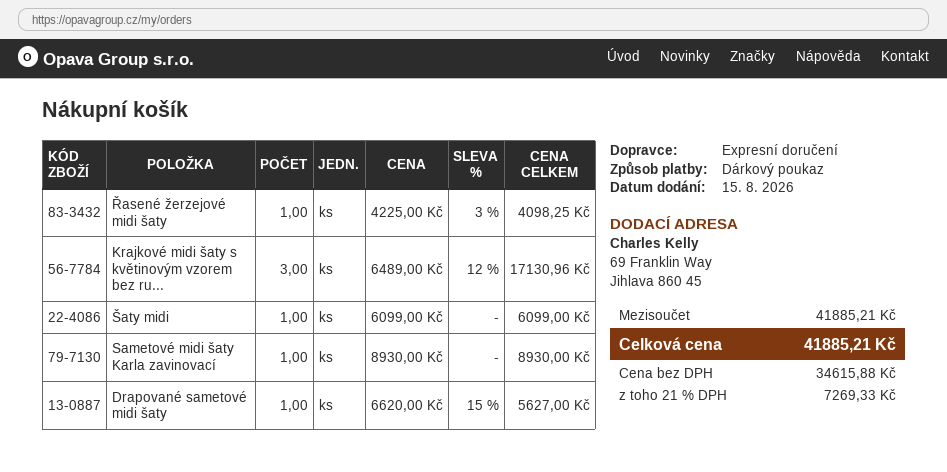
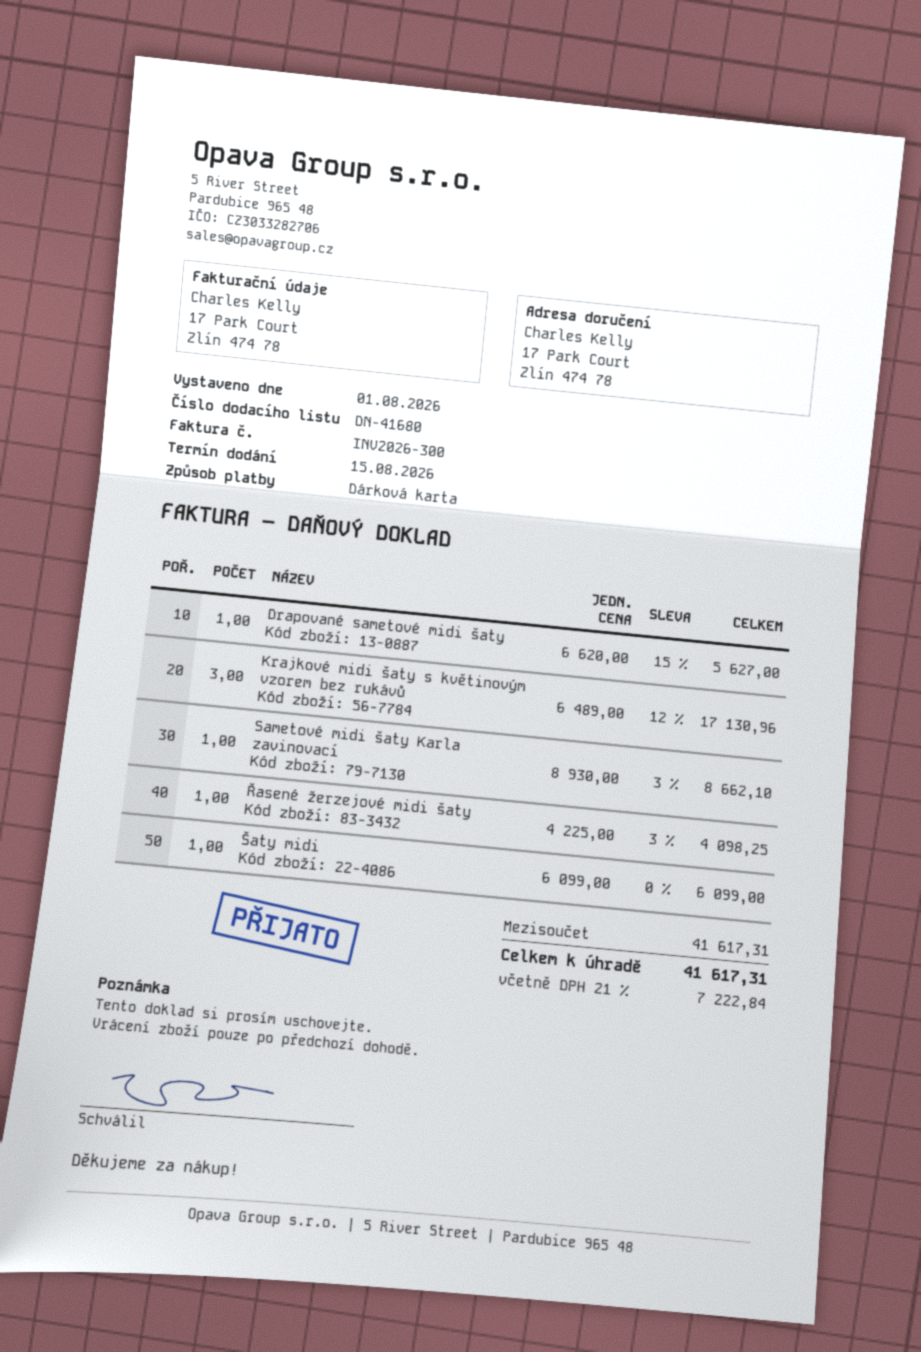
ship to: 69 Franklin Way, Jihlava 860 45 -> 17 Park Court, Zlín 474 78
Sametové midi šaty Karla zavinovací: 1 x 8930.00 = 8930.00 -> 1 x 8930.00 - 3% = 8662.10
subtotal: 41885.21 -> 41617.31
tax: 21% = 7269.33 -> 21% = 7222.84
total: 41885.21 -> 41617.31

